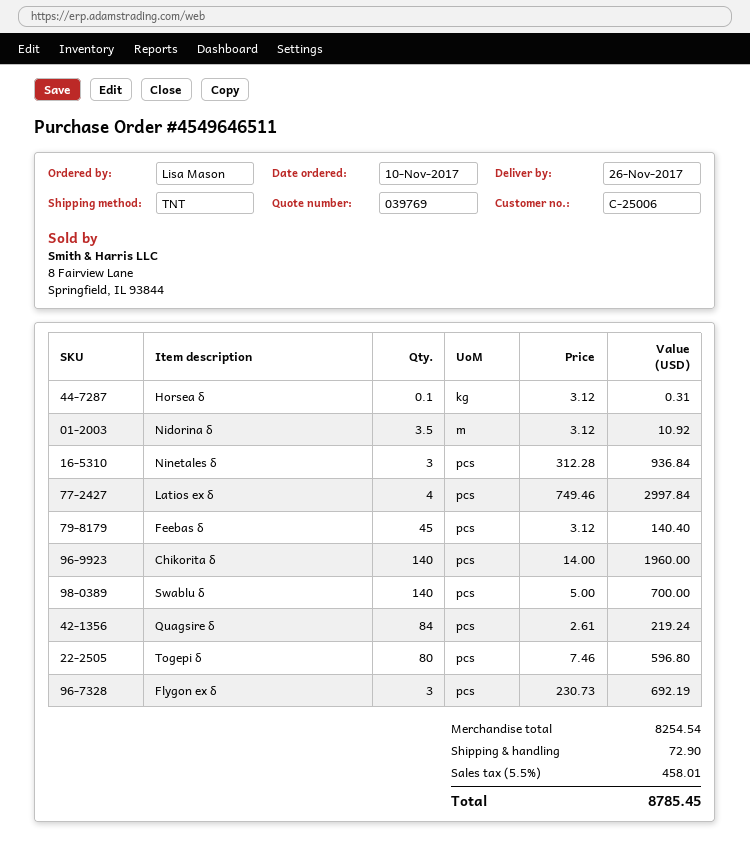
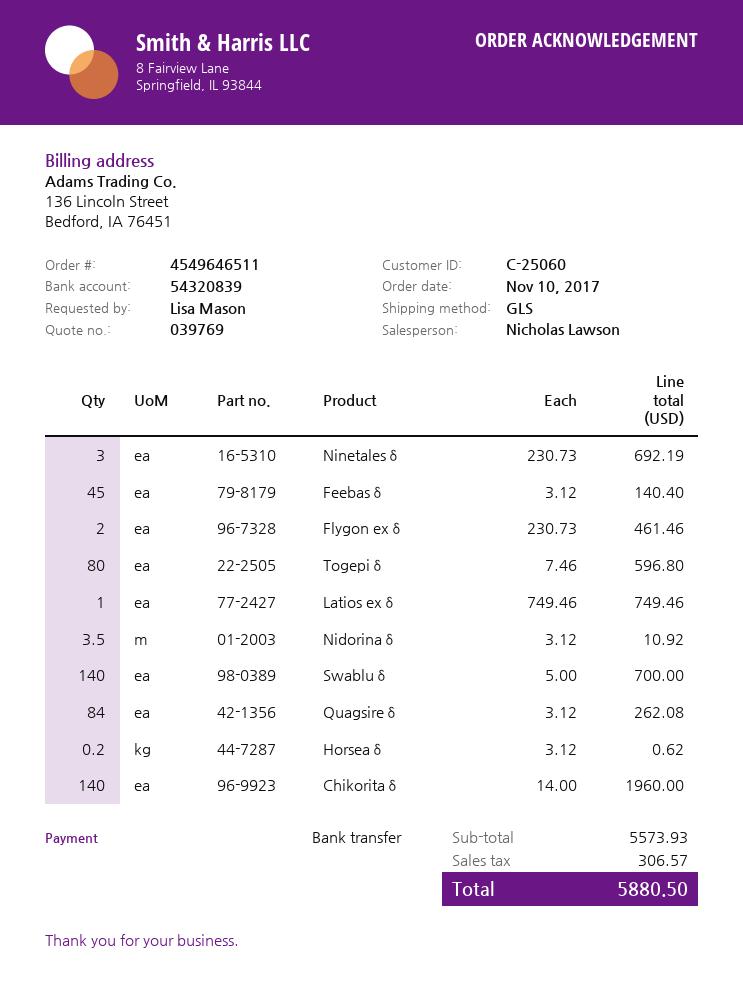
customer number: C-25006 -> C-25060
shipping method: TNT -> GLS
Horsea δ: 0.1 x 3.12 = 0.31 -> 0.2 x 3.12 = 0.62
Ninetales δ: 3 x 312.28 = 936.84 -> 3 x 230.73 = 692.19
Latios ex δ: 4 x 749.46 = 2997.84 -> 1 x 749.46 = 749.46
Quagsire δ: 84 x 2.61 = 219.24 -> 84 x 3.12 = 262.08
Flygon ex δ: 3 x 230.73 = 692.19 -> 2 x 230.73 = 461.46
subtotal: 8254.54 -> 5573.93
shipping: 72.90 -> none
tax: 458.01 -> 306.57
total: 8785.45 -> 5880.50

